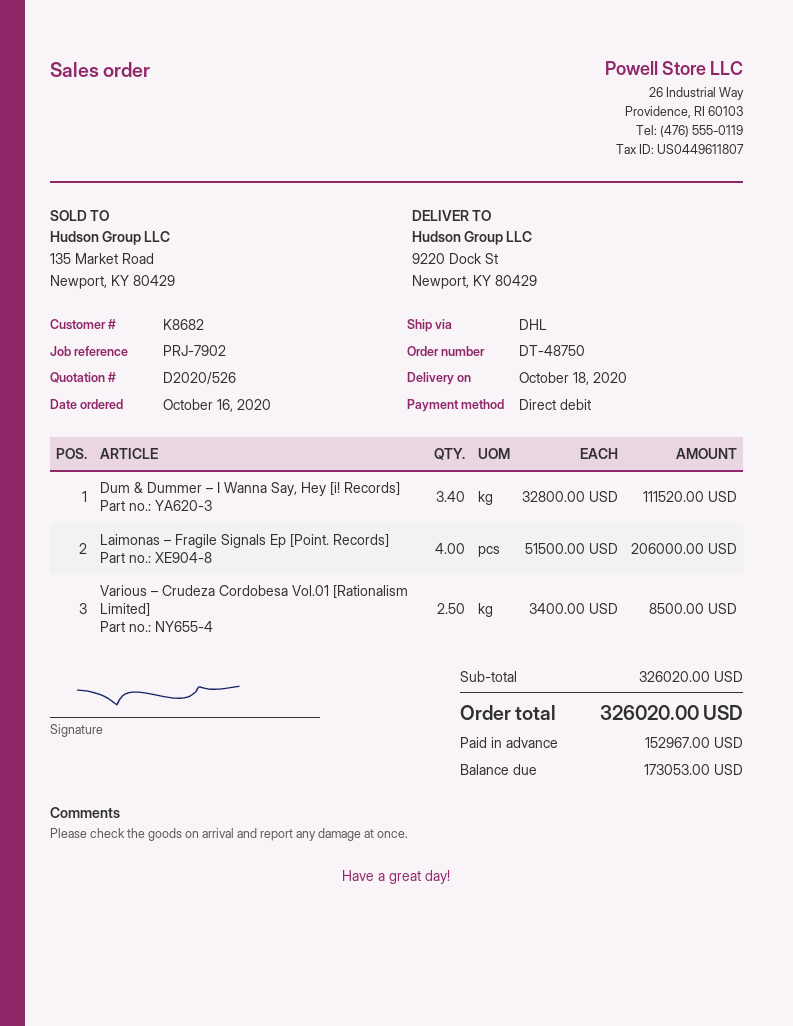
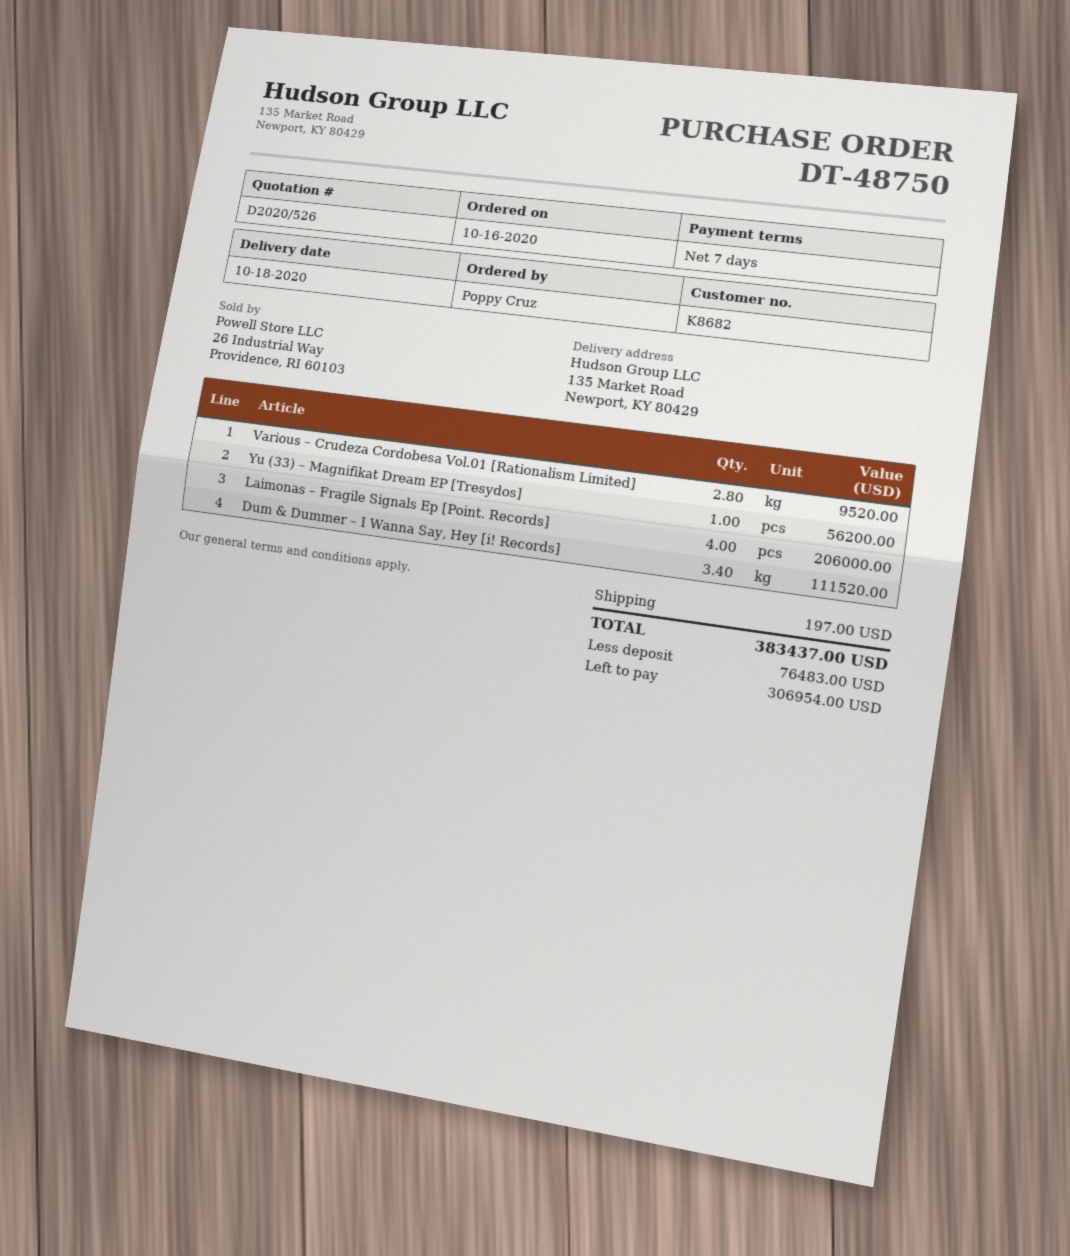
ship to: 9220 Dock St, Newport, KY 80429 -> 135 Market Road, Newport, KY 80429
Various – Crudeza Cordobesa Vol.01 [Rationalism Limited]: 2.5 for 8500.00 -> 2.8 for 9520.00
Yu (33) – Magnifikat Dream EP [Tresydos]: none -> 1 for 56200.00
shipping: none -> 197.00
total: 326020.00 -> 383437.00
deposit: 152967.00 -> 76483.00
balance: 173053.00 -> 306954.00

